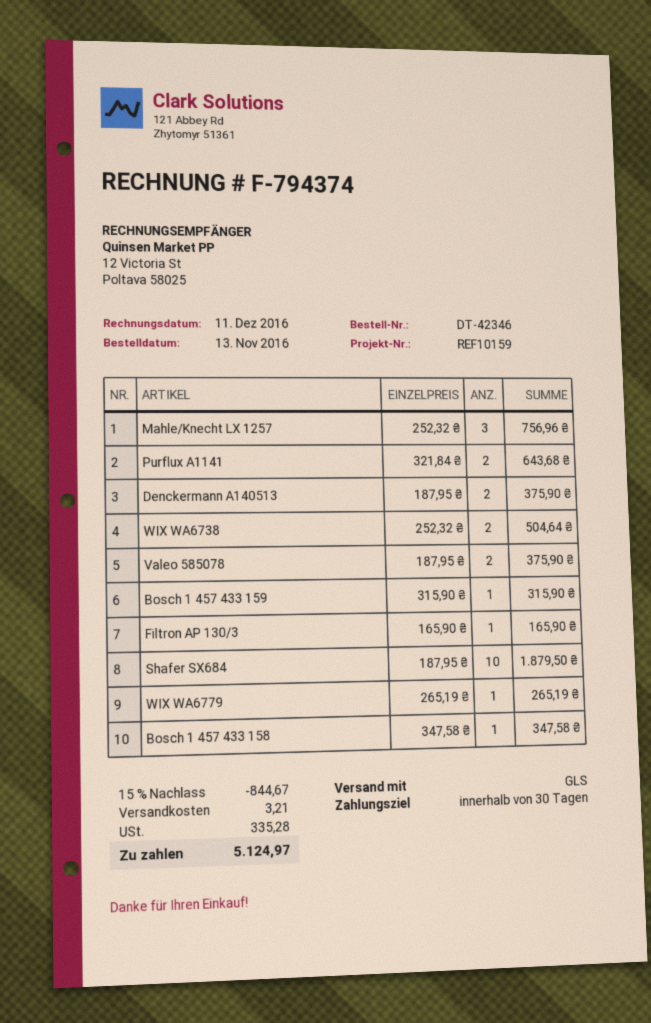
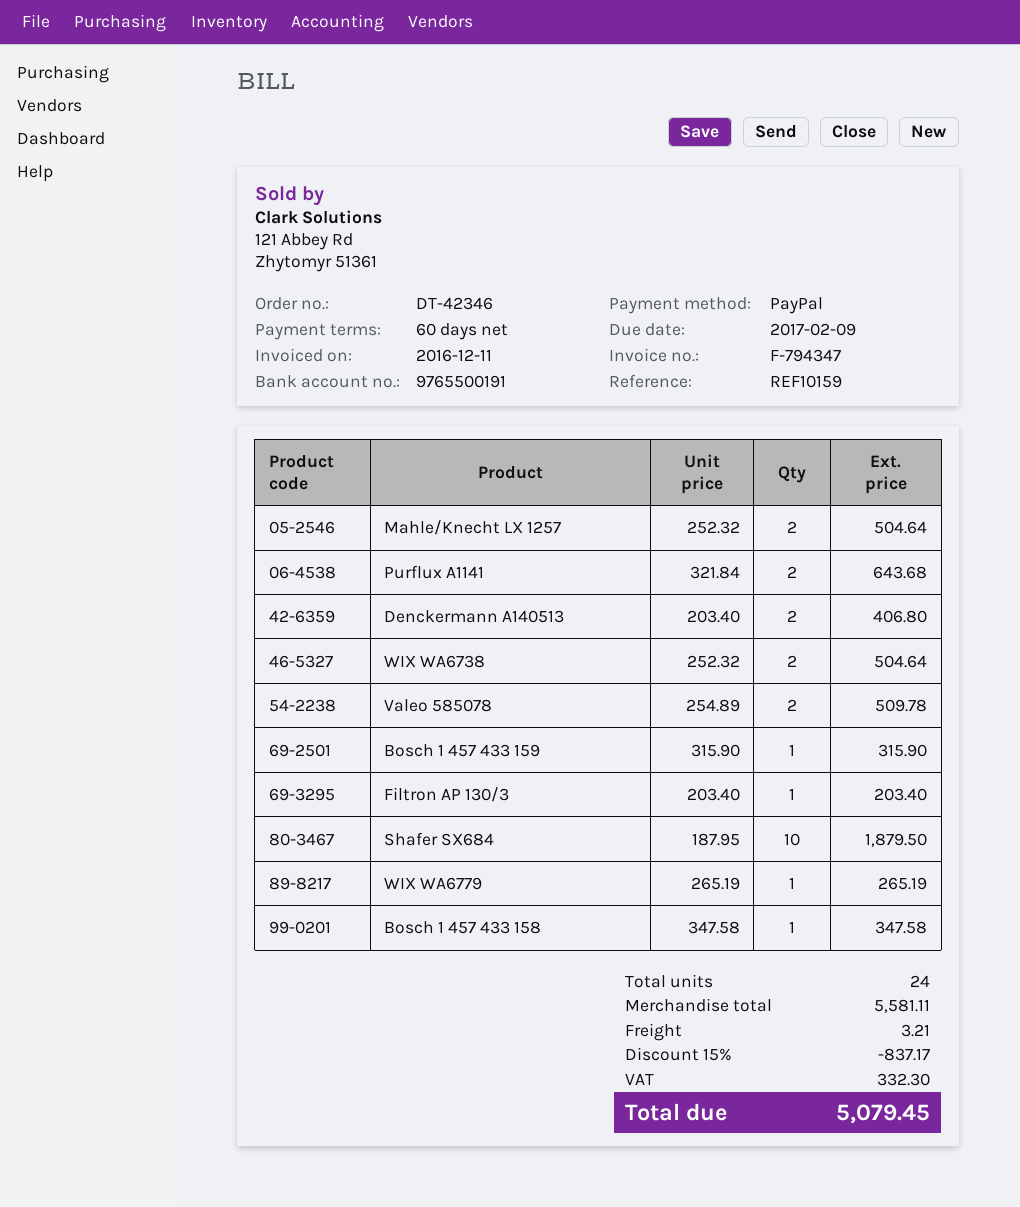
invoice number: F-794374 -> F-794347
payment terms: 30 days -> 60 days
Mahle/Knecht LX 1257: 3 x 252.32 = 756.96 -> 2 x 252.32 = 504.64
Denckermann A140513: 2 x 187.95 = 375.90 -> 2 x 203.40 = 406.80
Valeo 585078: 2 x 187.95 = 375.90 -> 2 x 254.89 = 509.78
Filtron AP 130/3: 1 x 165.90 = 165.90 -> 1 x 203.40 = 203.40
discount: 15% = 844.67 -> 15% = 837.17
tax: 335.28 -> 332.30
total: 5124.97 -> 5079.45

